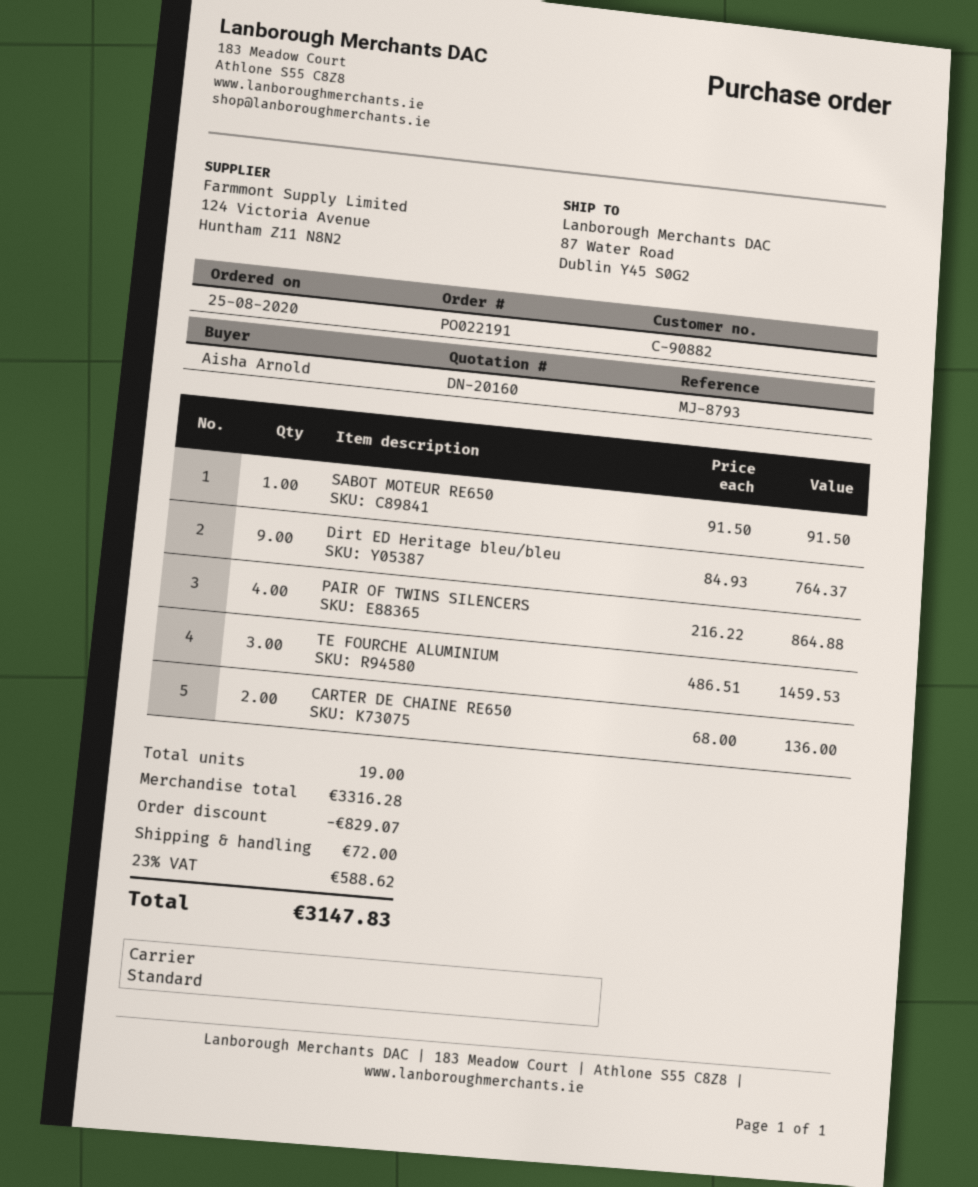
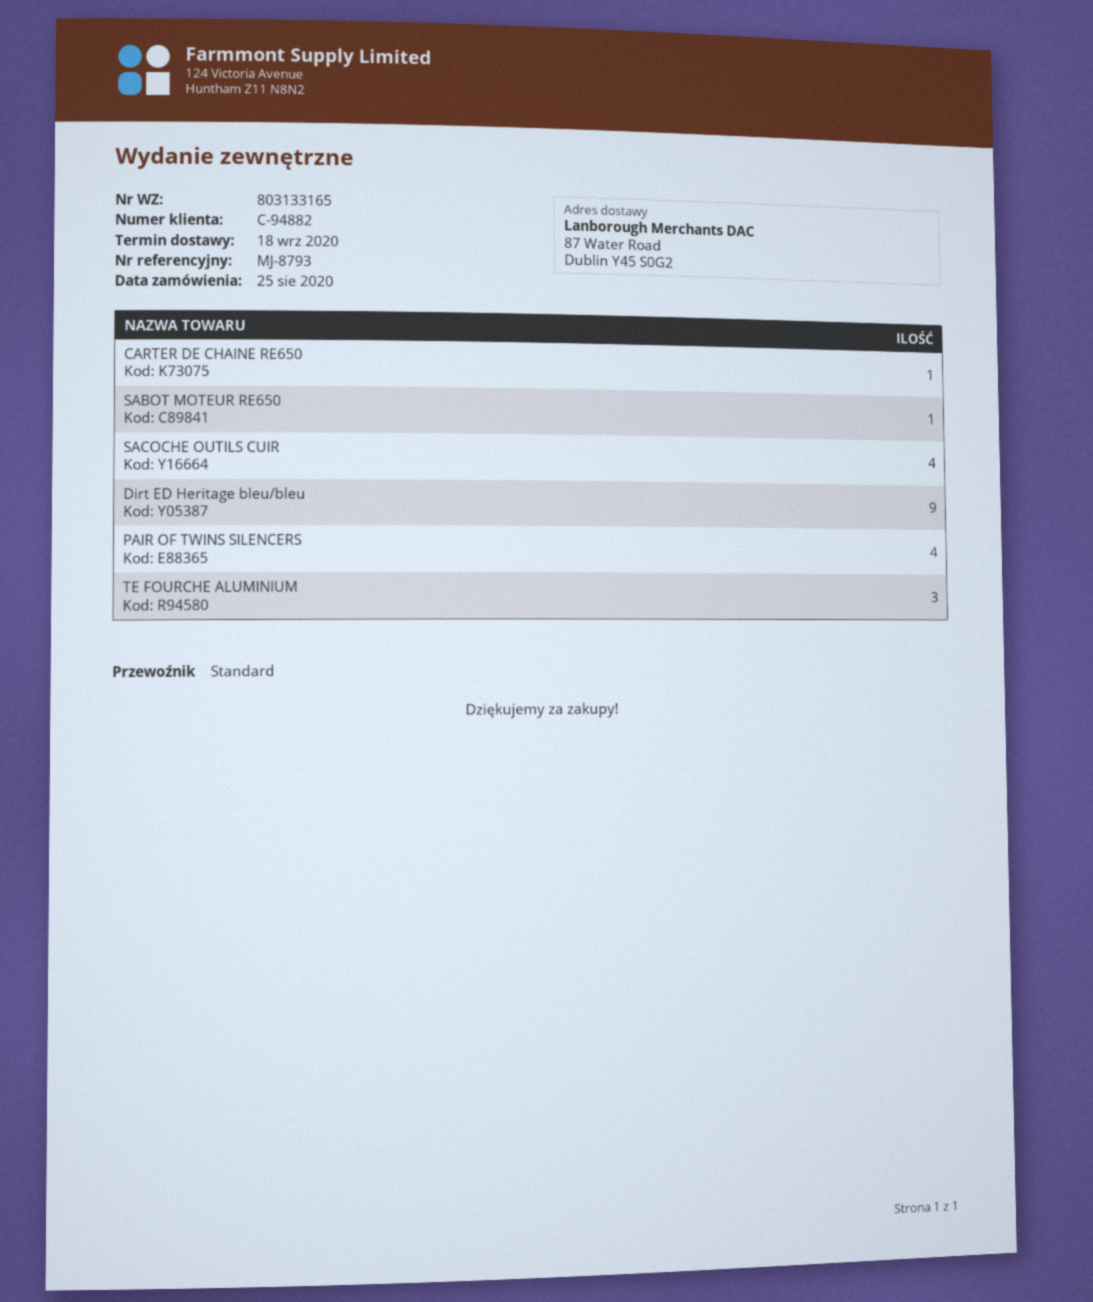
customer number: C-90882 -> C-94882
CARTER DE CHAINE RE650: 2 -> 1
SACOCHE OUTILS CUIR: none -> 4

